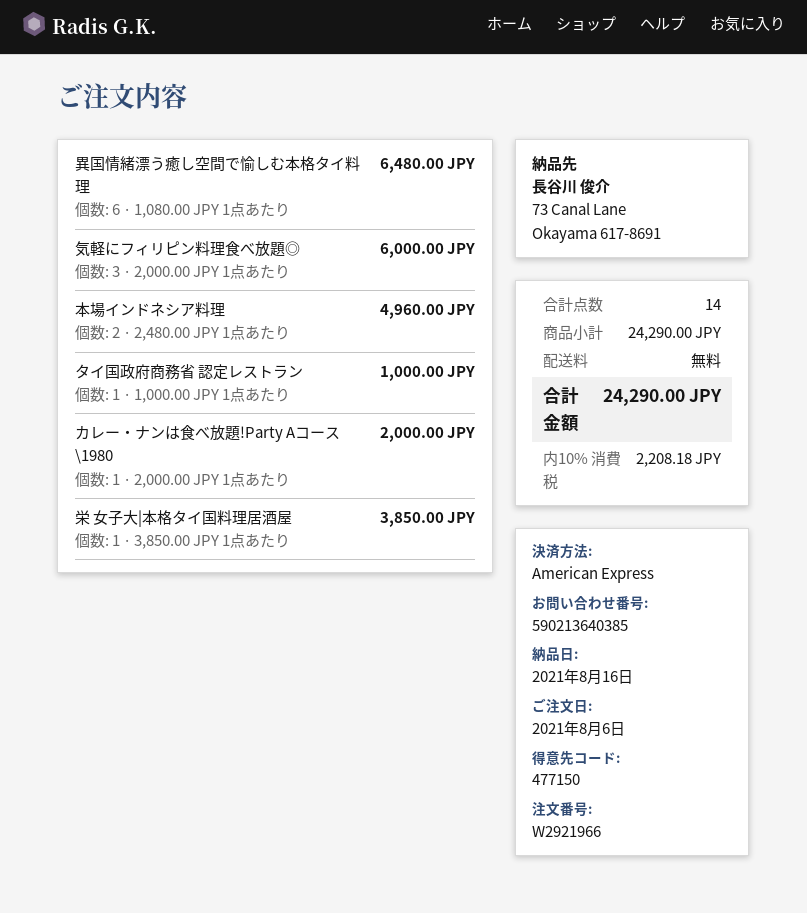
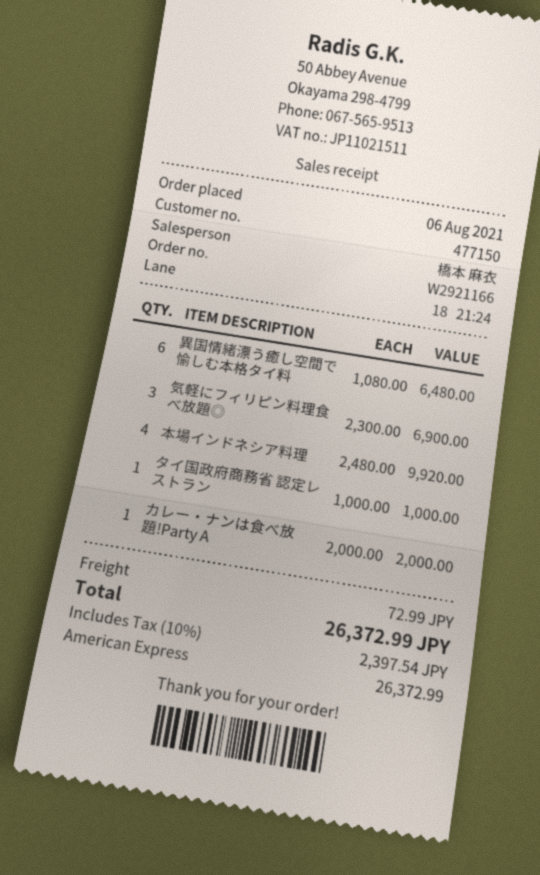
order number: W2921966 -> W2921166
気軽にフィリピン料理食べ放題◎: 3 x 2000.00 = 6000.00 -> 3 x 2300.00 = 6900.00
本場インドネシア料理: 2 x 2480.00 = 4960.00 -> 4 x 2480.00 = 9920.00
栄 女子大|本格タイ国料理居酒屋: 1 x 3850.00 = 3850.00 -> none
shipping: 0.00 -> 72.99
tax: 10% = 2208.18 -> 10% = 2397.54
total: 24290.00 -> 26372.99

